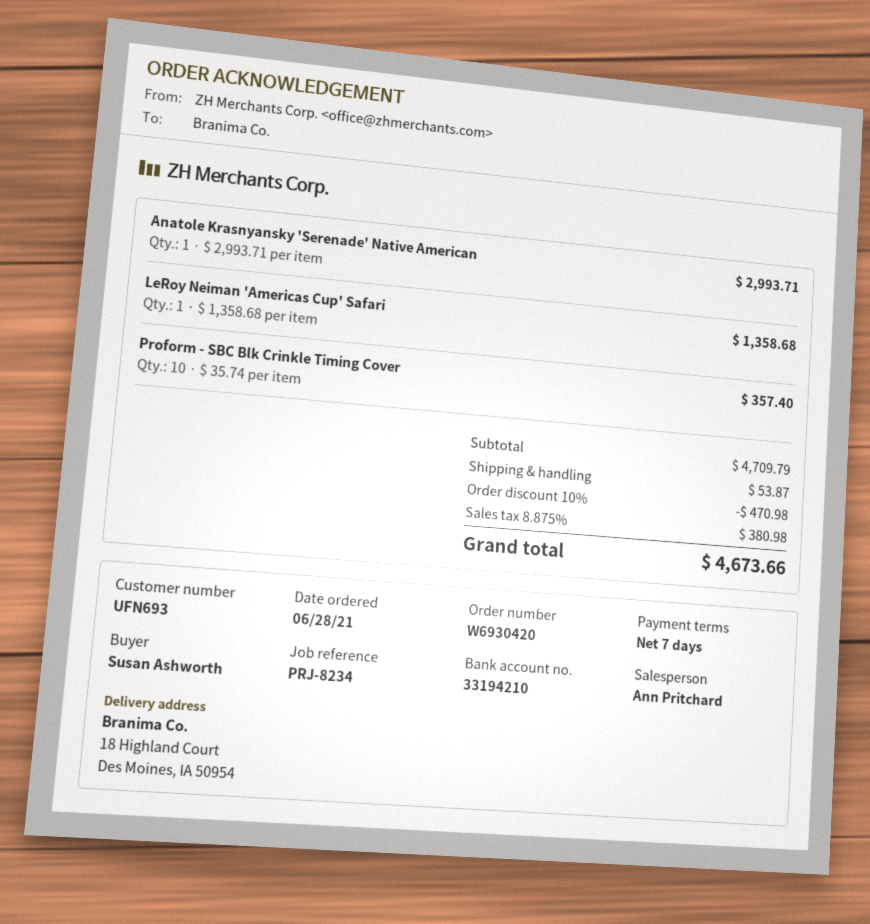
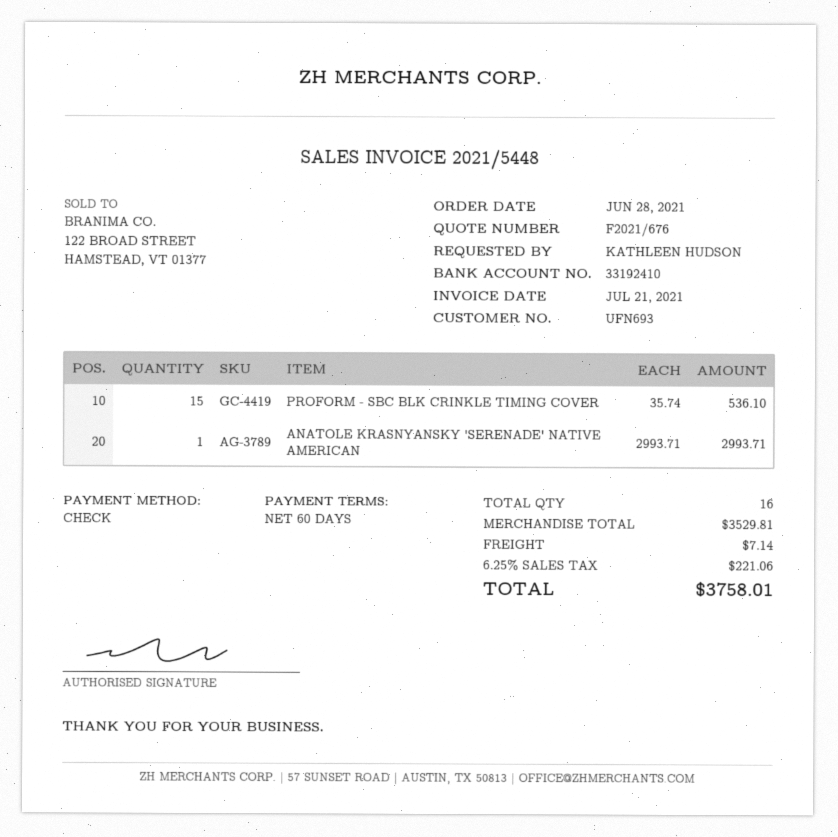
payment terms: 7 days -> 60 days
ordered by: Susan Ashworth -> KATHLEEN HUDSON
bank account: 33194210 -> 33192410
LeRoy Neiman 'Americas Cup' Safari: 1 x 1358.68 = 1358.68 -> none
Proform - SBC Blk Crinkle Timing Cover: 10 x 35.74 = 357.40 -> 15 x 35.74 = 536.10
subtotal: 4709.79 -> 3529.81
discount: 10% = 470.98 -> none
shipping: 53.87 -> 7.14
tax: 8.875% = 380.98 -> 6.25% = 221.06
total: 4673.66 -> 3758.01

